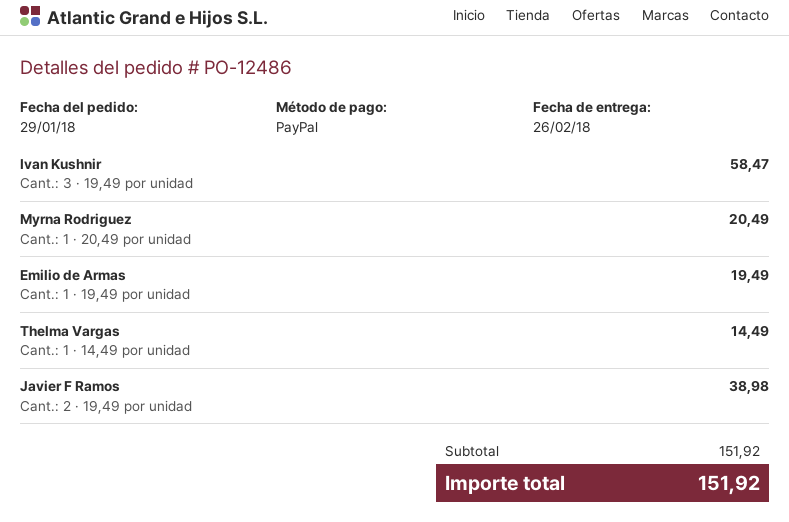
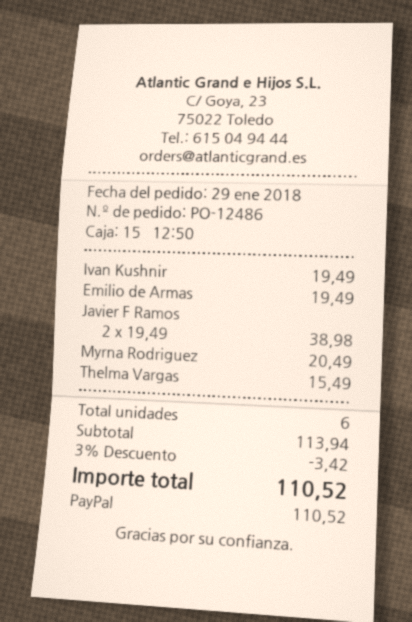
Ivan Kushnir: 3 x 19.49 = 58.47 -> 1 x 19.49 = 19.49
Thelma Vargas: 1 x 14.49 = 14.49 -> 1 x 15.49 = 15.49
subtotal: 151.92 -> 113.94
discount: none -> 3% = 3.42
total: 151.92 -> 110.52

